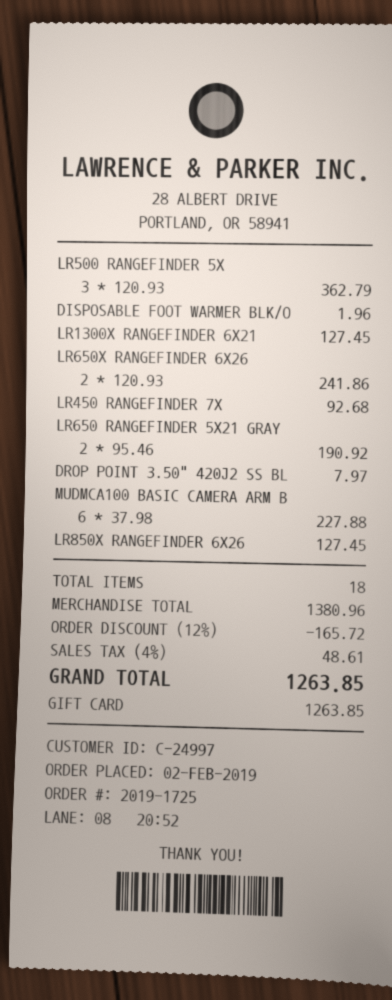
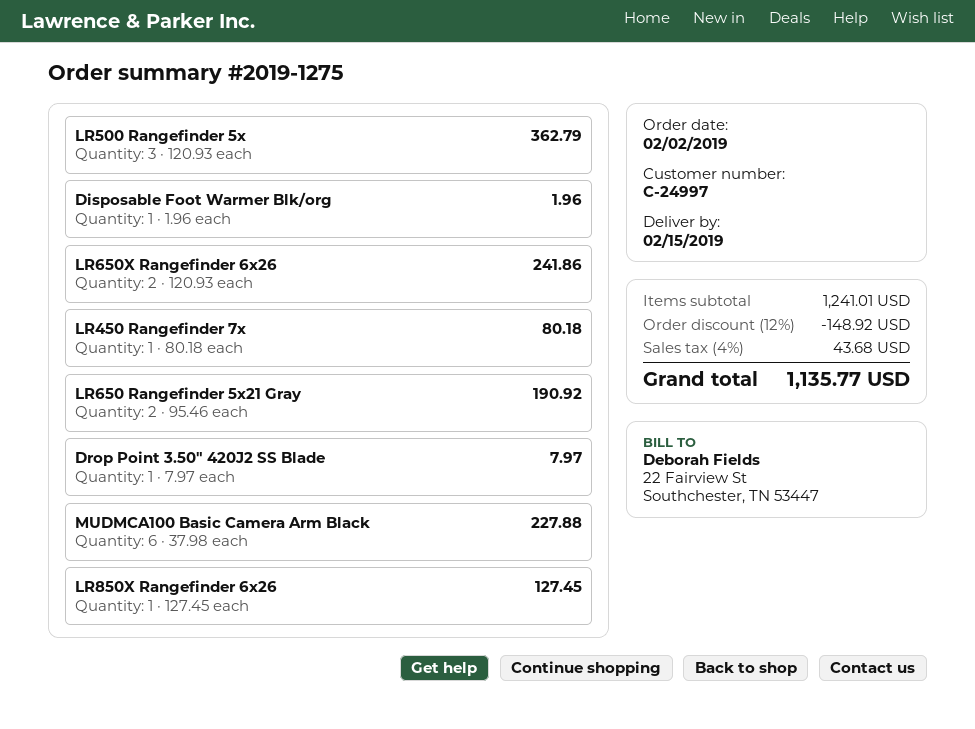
order number: 2019-1725 -> 2019-1275
LR1300X RANGEFINDER 6X21: 1 x 127.45 = 127.45 -> none
LR450 RANGEFINDER 7X: 1 x 92.68 = 92.68 -> 1 x 80.18 = 80.18
subtotal: 1380.96 -> 1241.01
discount: 12% = 165.72 -> 12% = 148.92
tax: 4% = 48.61 -> 4% = 43.68
total: 1263.85 -> 1135.77

